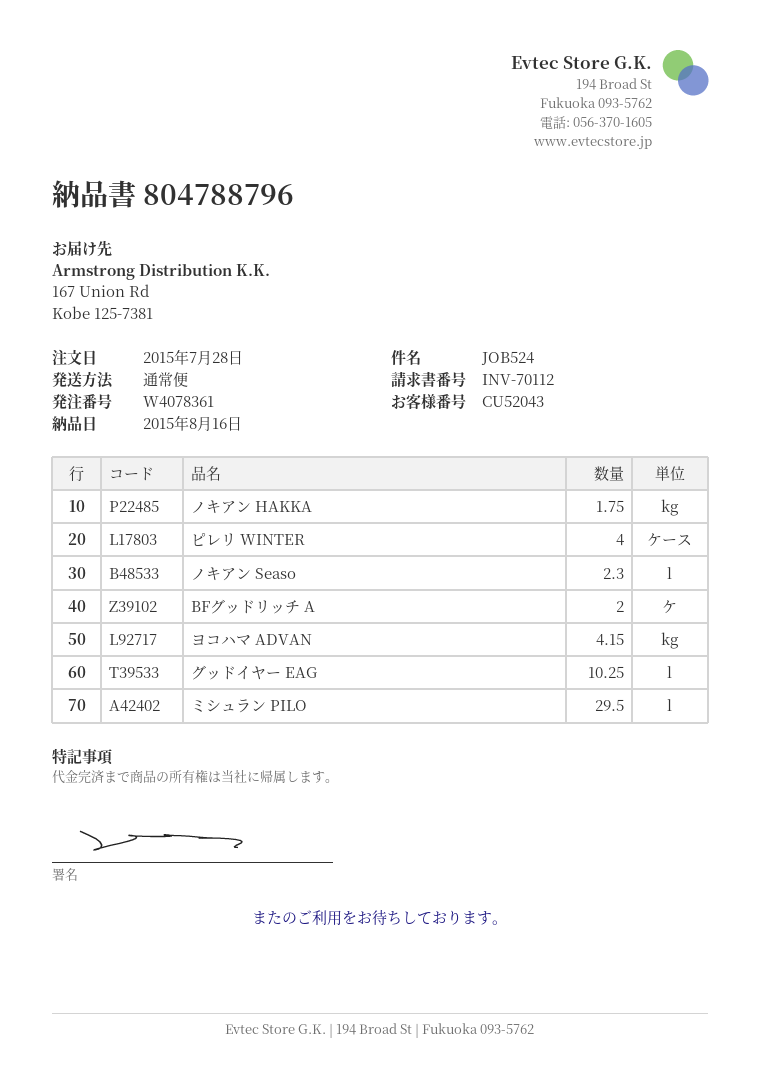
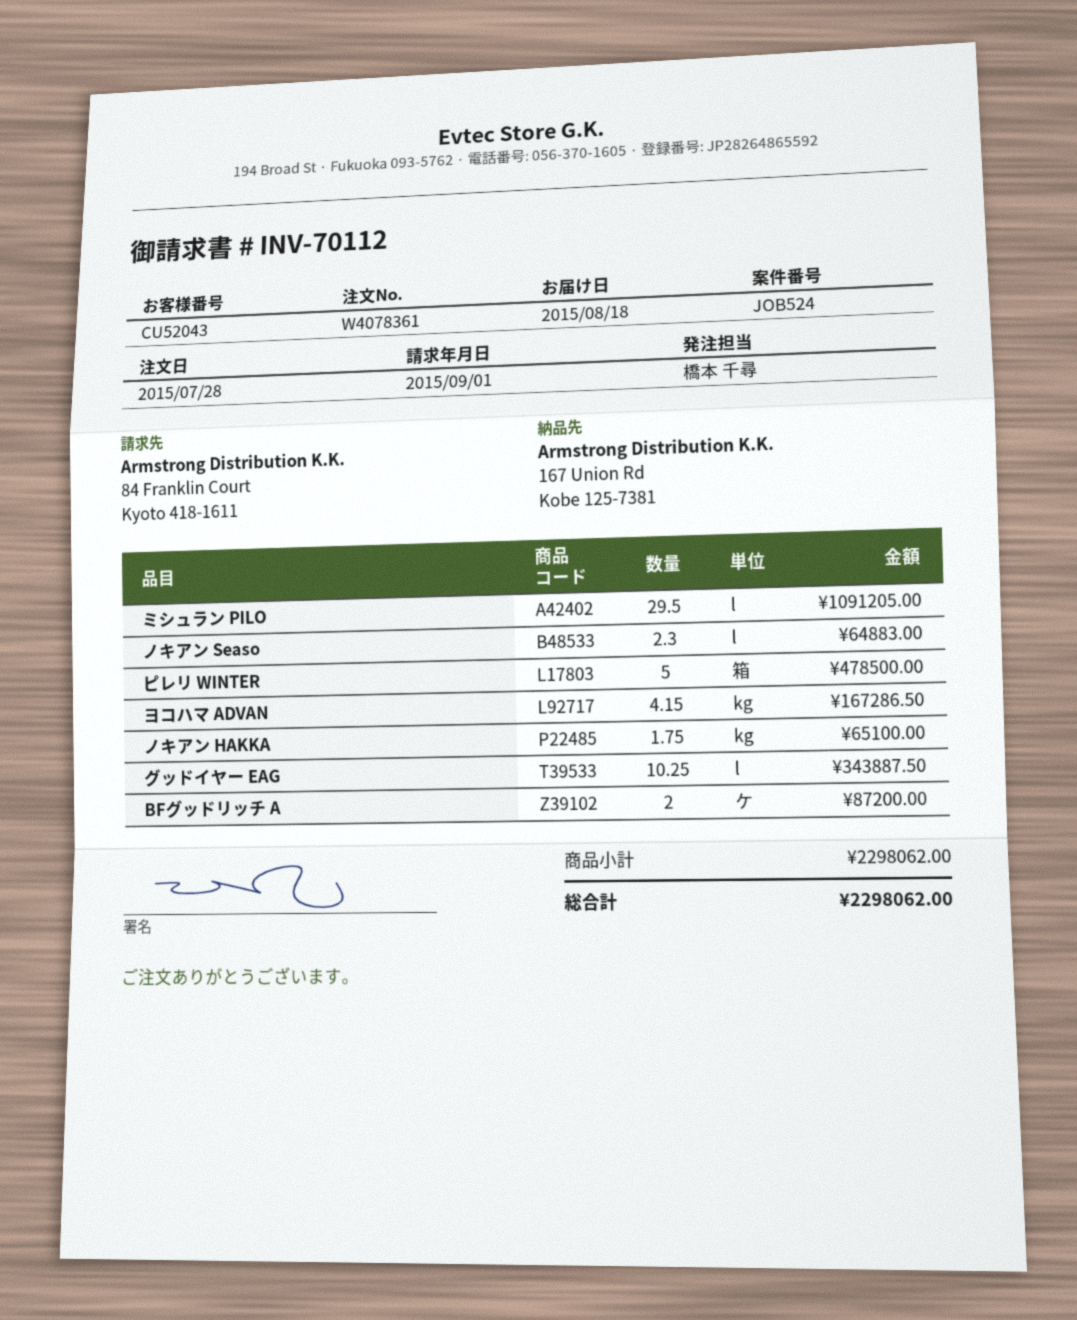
delivery date: 2015-08-16 -> 2015-08-18
ピレリ WINTER: 4 -> 5

